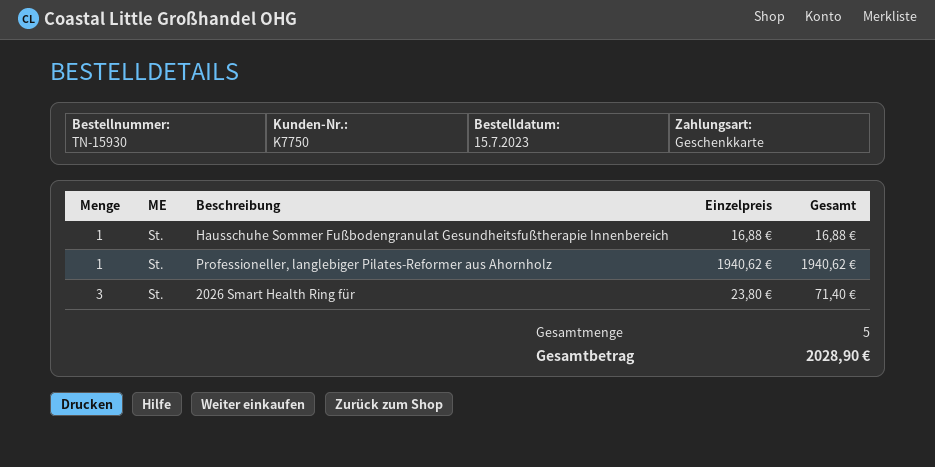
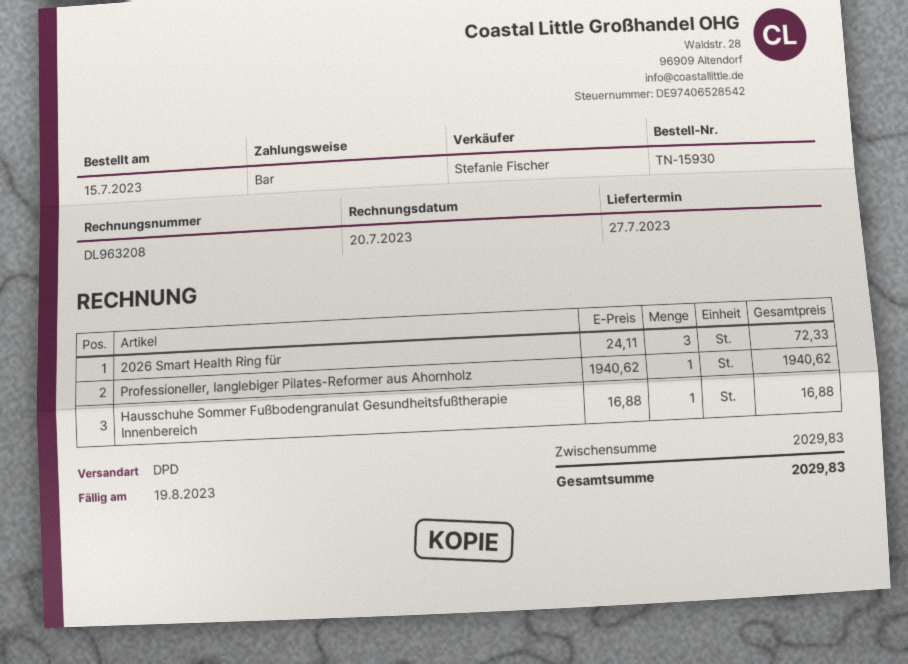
payment method: gift card -> cash
2026 Smart Health Ring für: 3 x 23.80 = 71.40 -> 3 x 24.11 = 72.33
total: 2028.90 -> 2029.83

